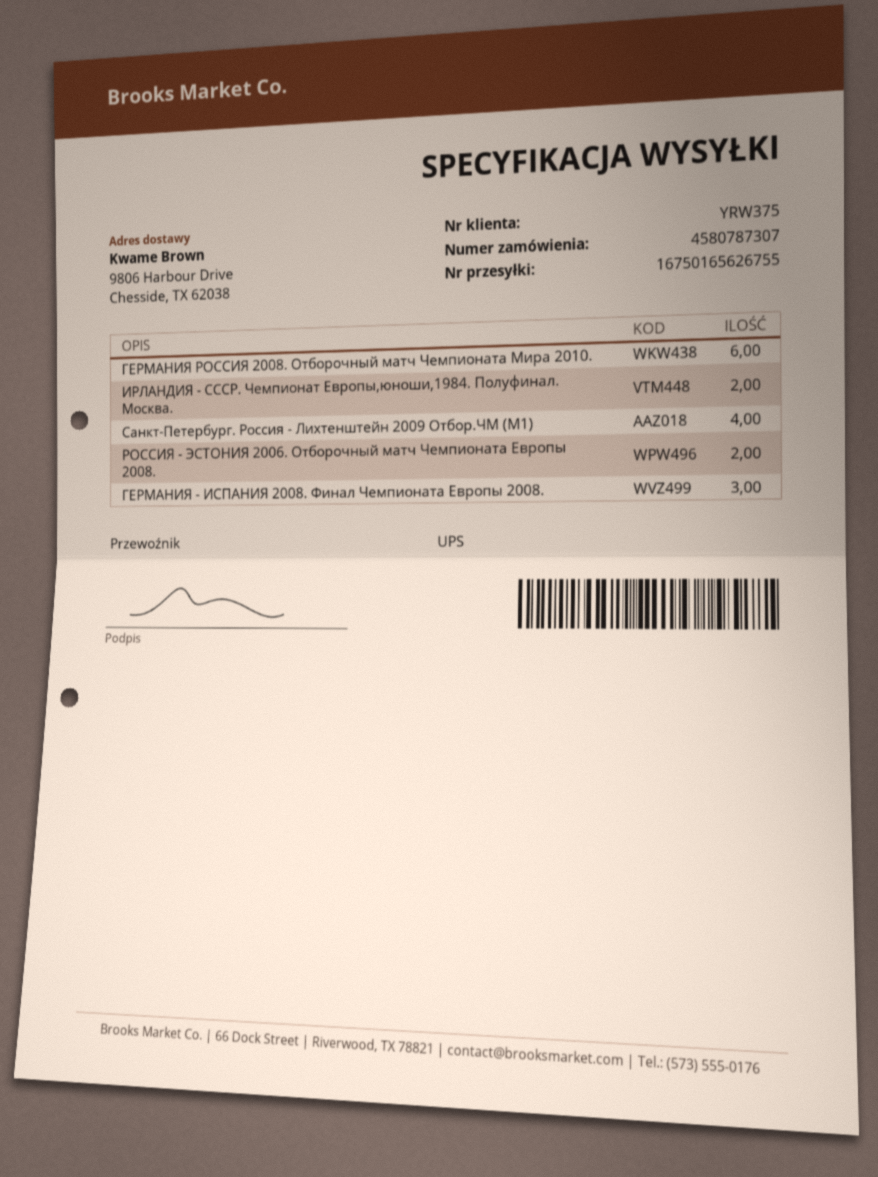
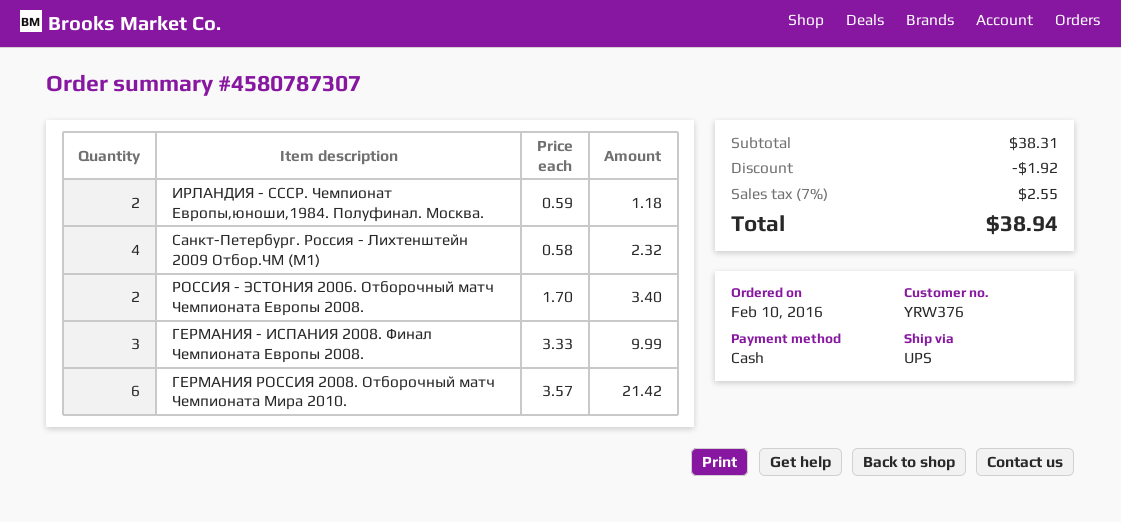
customer number: YRW375 -> YRW376

